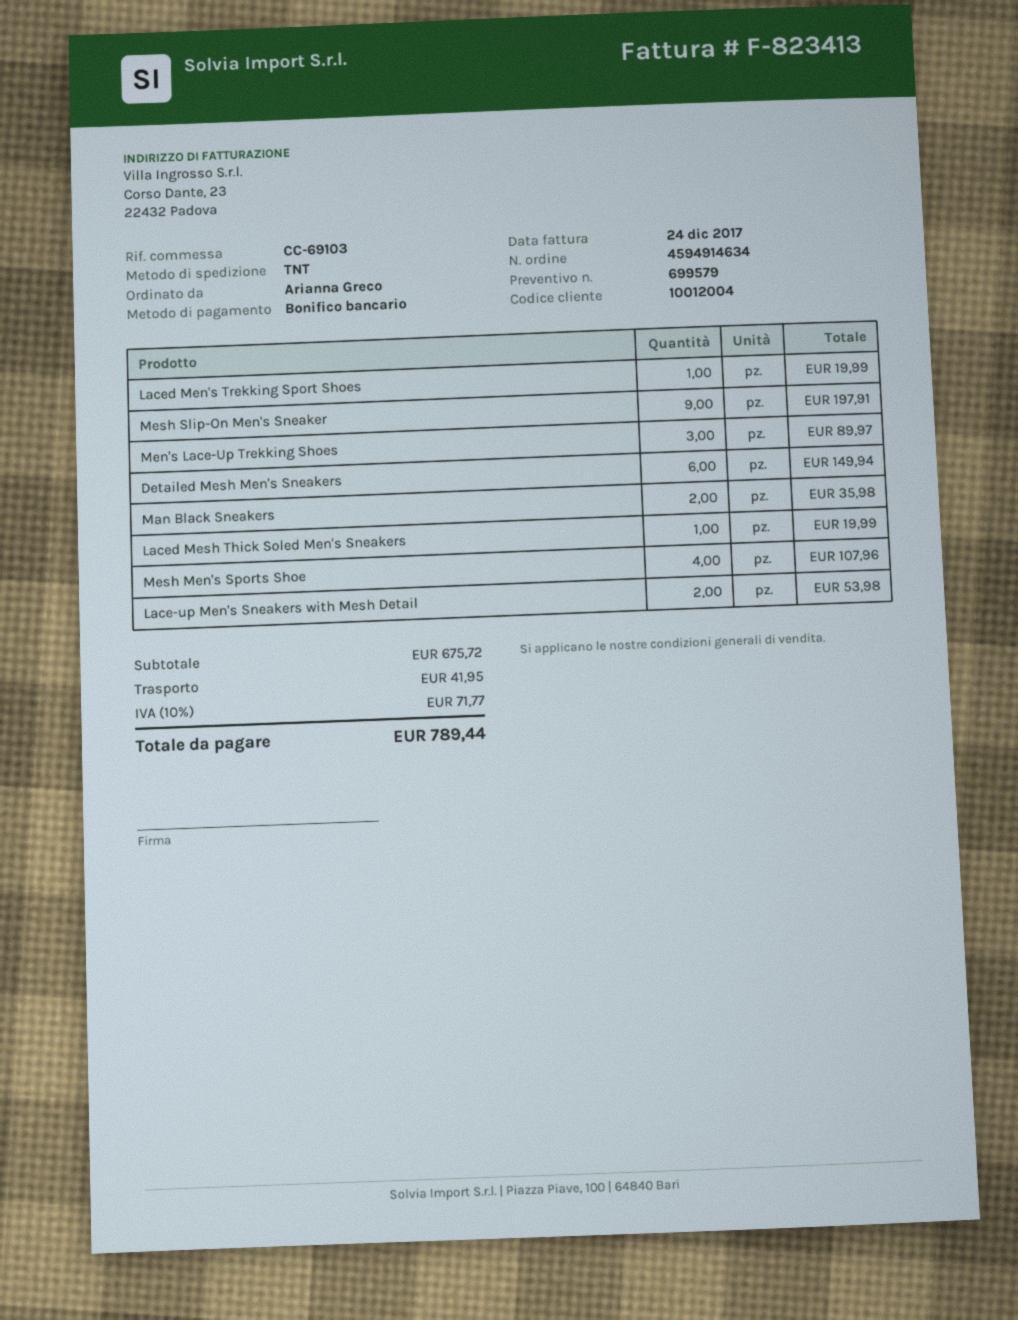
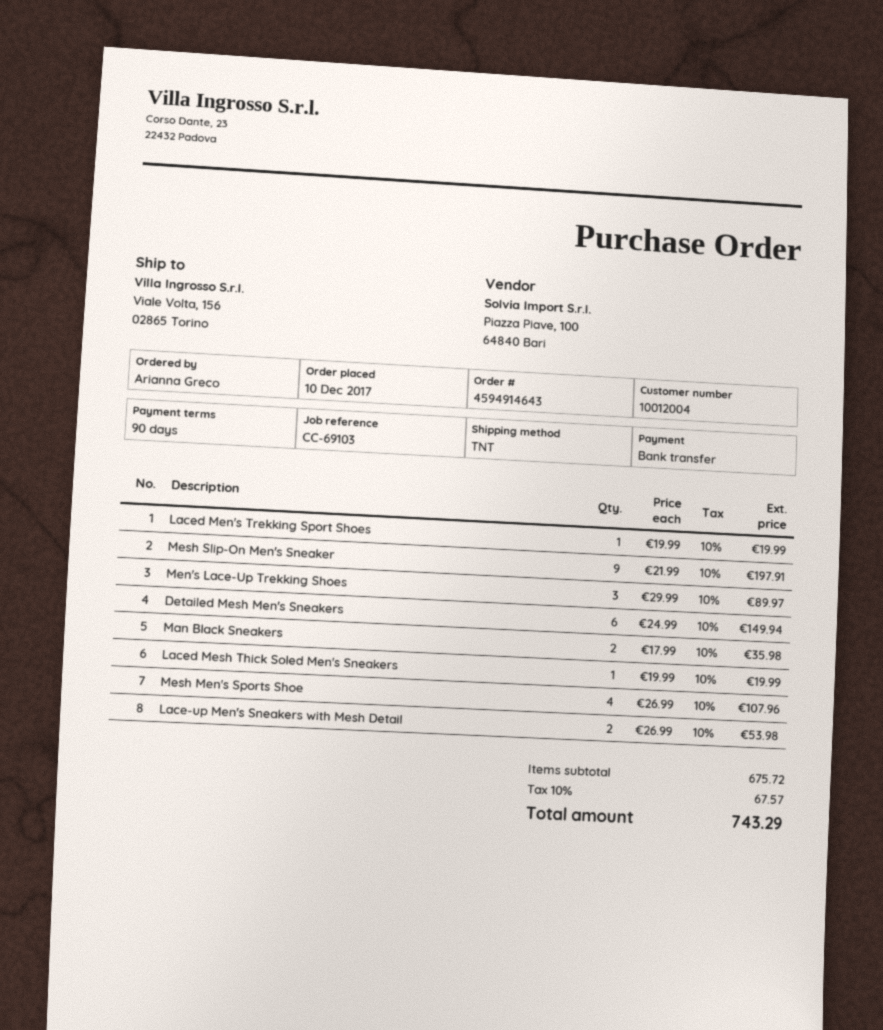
order number: 4594914634 -> 4594914643
shipping: 41.95 -> none
tax: 10% = 71.77 -> 10% = 67.57
total: 789.44 -> 743.29

